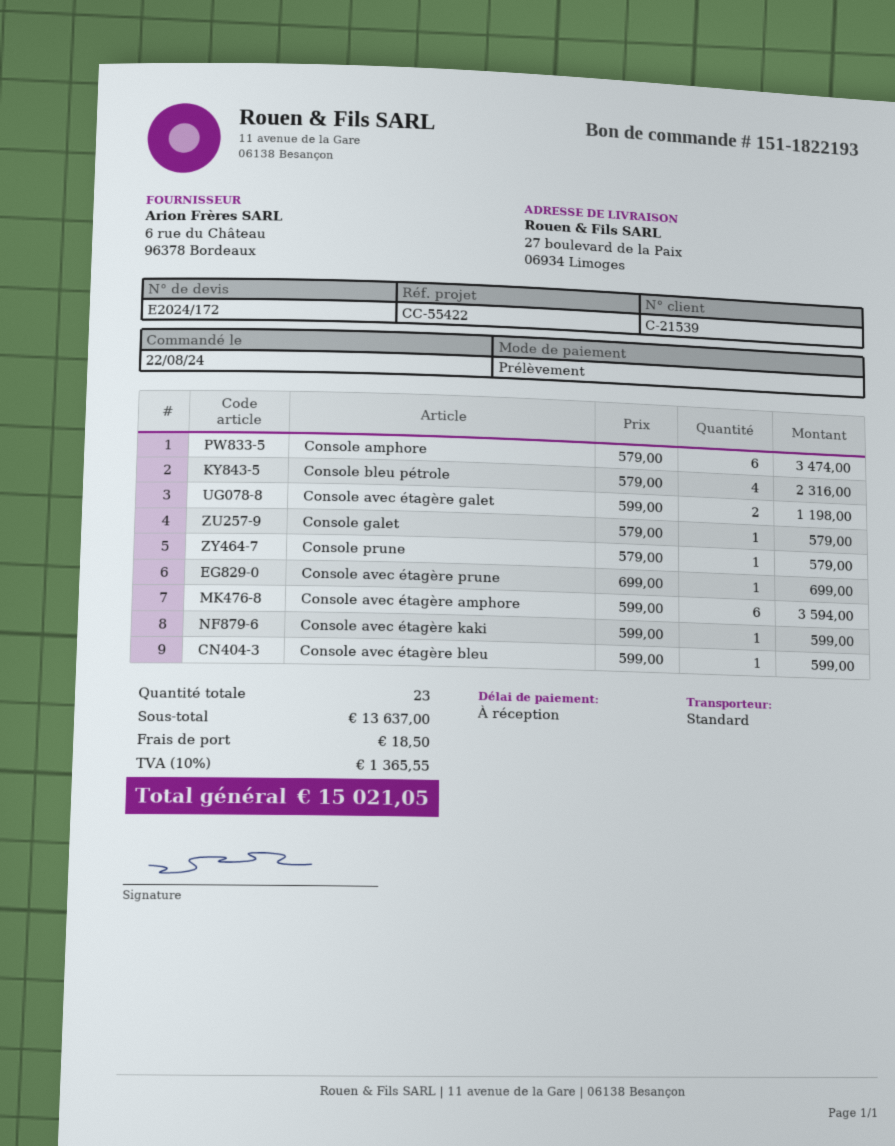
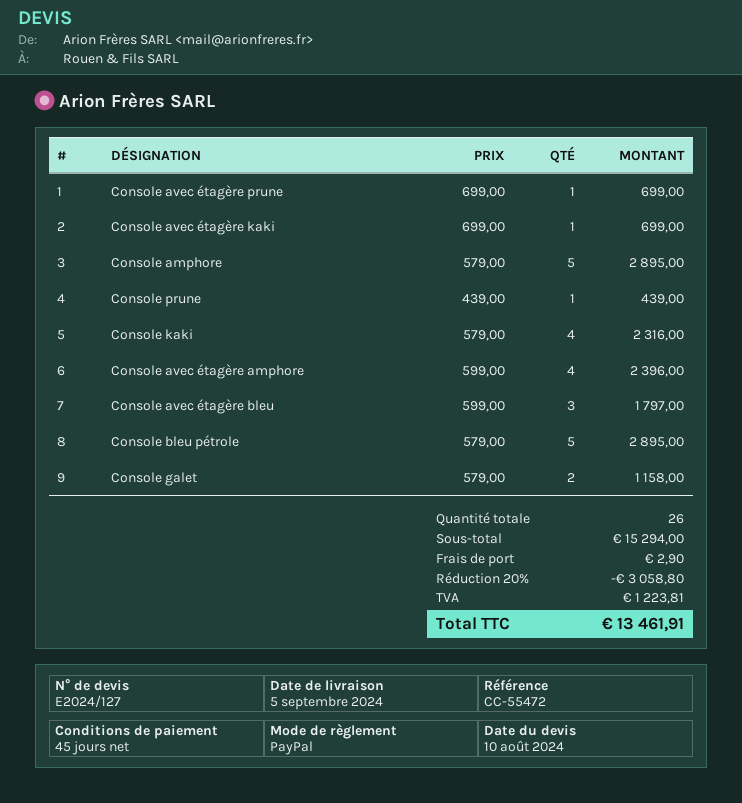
quote number: E2024/172 -> E2024/127
payment terms: on receipt -> 45 days
reference: CC-55422 -> CC-55472
payment method: direct debit -> PayPal
Console amphore: 6 x 579.00 = 3474.00 -> 5 x 579.00 = 2895.00
Console bleu pétrole: 4 x 579.00 = 2316.00 -> 5 x 579.00 = 2895.00
Console avec étagère galet: 2 x 599.00 = 1198.00 -> none
Console galet: 1 x 579.00 = 579.00 -> 2 x 579.00 = 1158.00
Console prune: 1 x 579.00 = 579.00 -> 1 x 439.00 = 439.00
Console avec étagère amphore: 6 x 599.00 = 3594.00 -> 4 x 599.00 = 2396.00
Console avec étagère kaki: 1 x 599.00 = 599.00 -> 1 x 699.00 = 699.00
Console avec étagère bleu: 1 x 599.00 = 599.00 -> 3 x 599.00 = 1797.00
Console kaki: none -> 4 x 579.00 = 2316.00
total quantity: 23 -> 26
subtotal: 13637.00 -> 15294.00
discount: none -> 20% = 3058.80
shipping: 18.50 -> 2.90
tax: 1365.55 -> 1223.81
total: 15021.05 -> 13461.91

